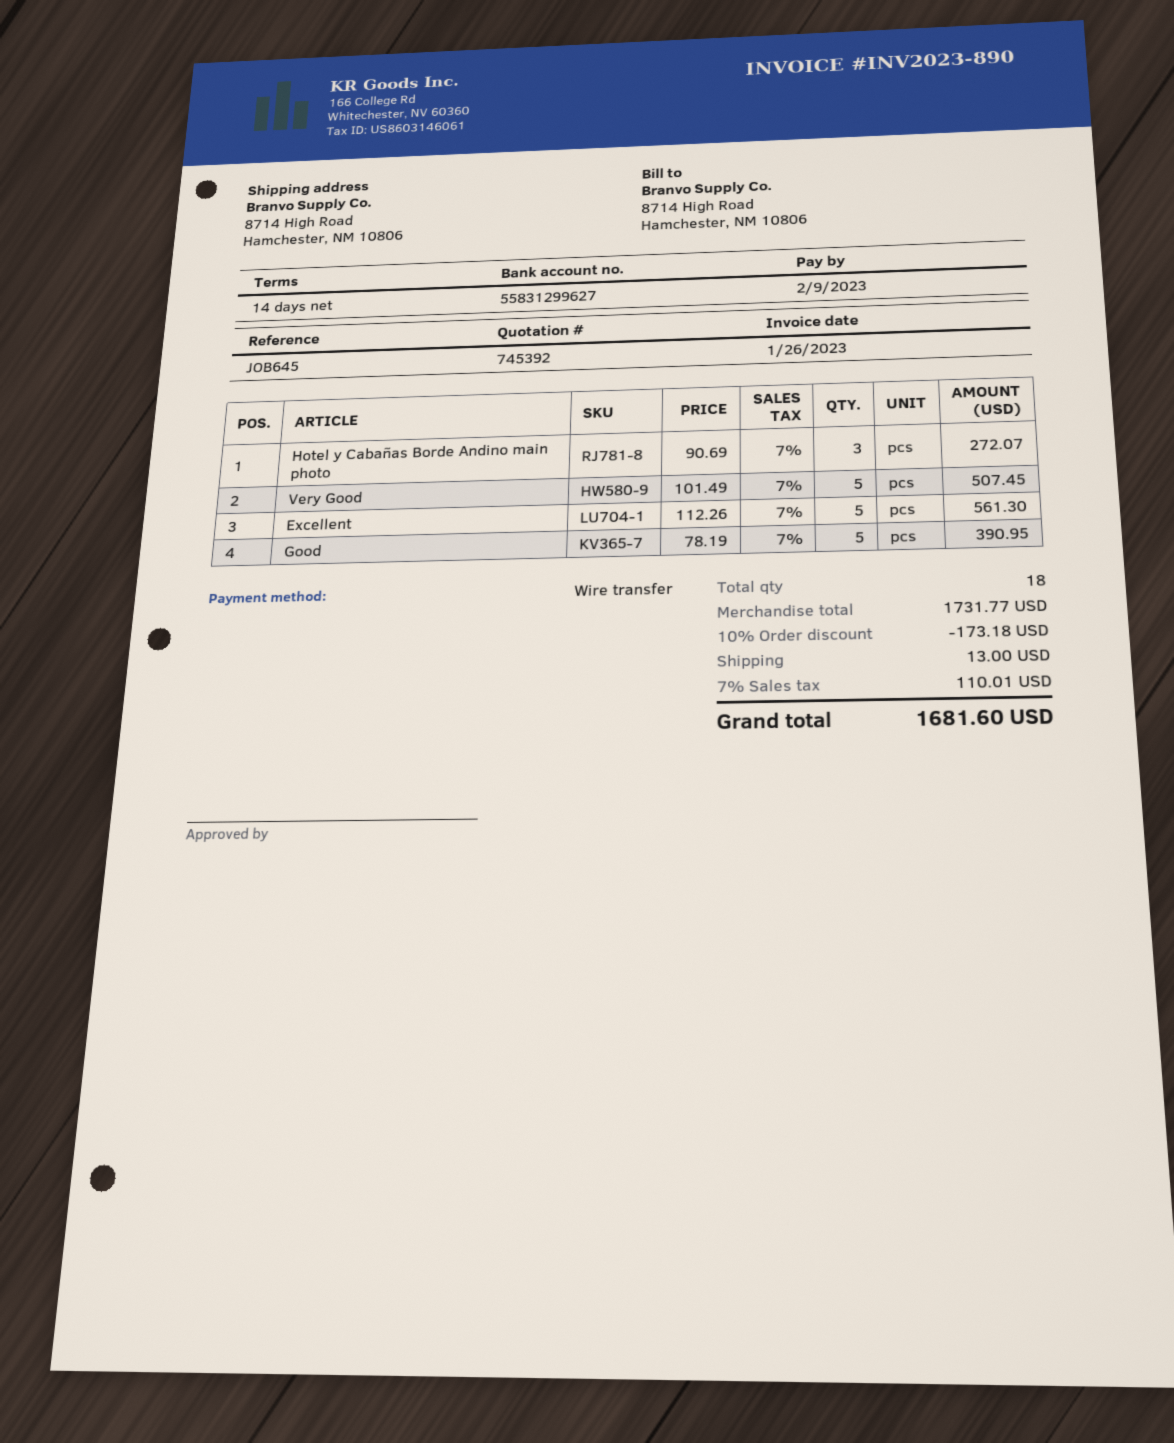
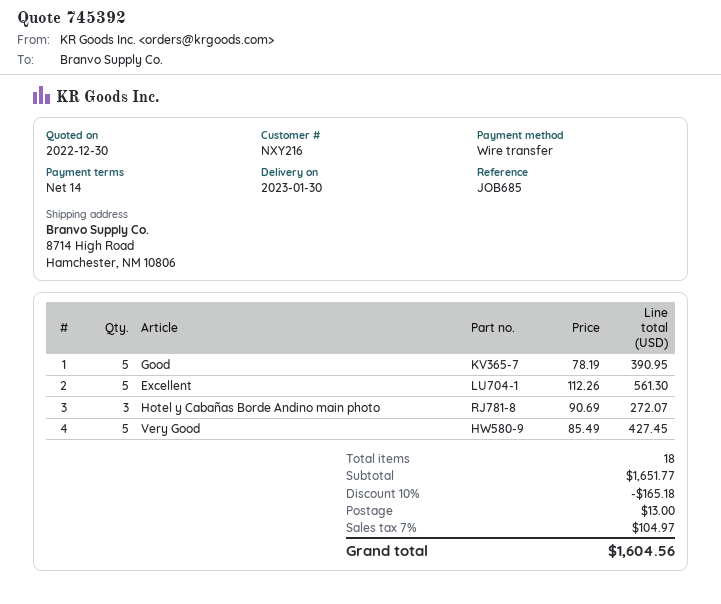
reference: JOB645 -> JOB685
Very Good: 5 x 101.49 = 507.45 -> 5 x 85.49 = 427.45
subtotal: 1731.77 -> 1651.77
discount: 10% = 173.18 -> 10% = 165.18
tax: 7% = 110.01 -> 7% = 104.97
total: 1681.60 -> 1604.56

